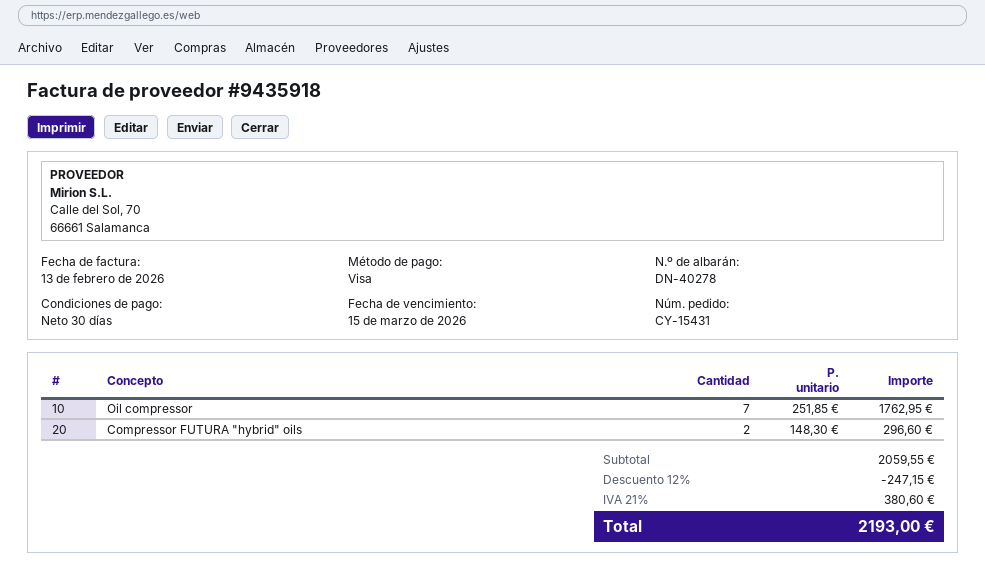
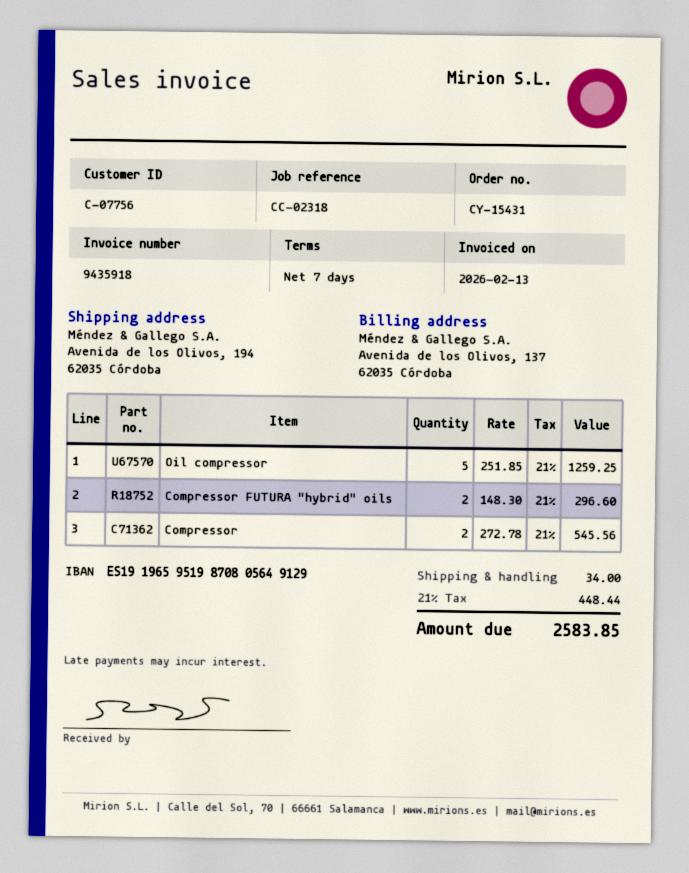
payment terms: 30 days -> 7 days
Oil compressor: 7 x 251.85 = 1762.95 -> 5 x 251.85 = 1259.25
Compressor: none -> 2 x 272.78 = 545.56
discount: 12% = 247.15 -> none
shipping: none -> 34.00
tax: 21% = 380.60 -> 21% = 448.44
total: 2193.00 -> 2583.85

